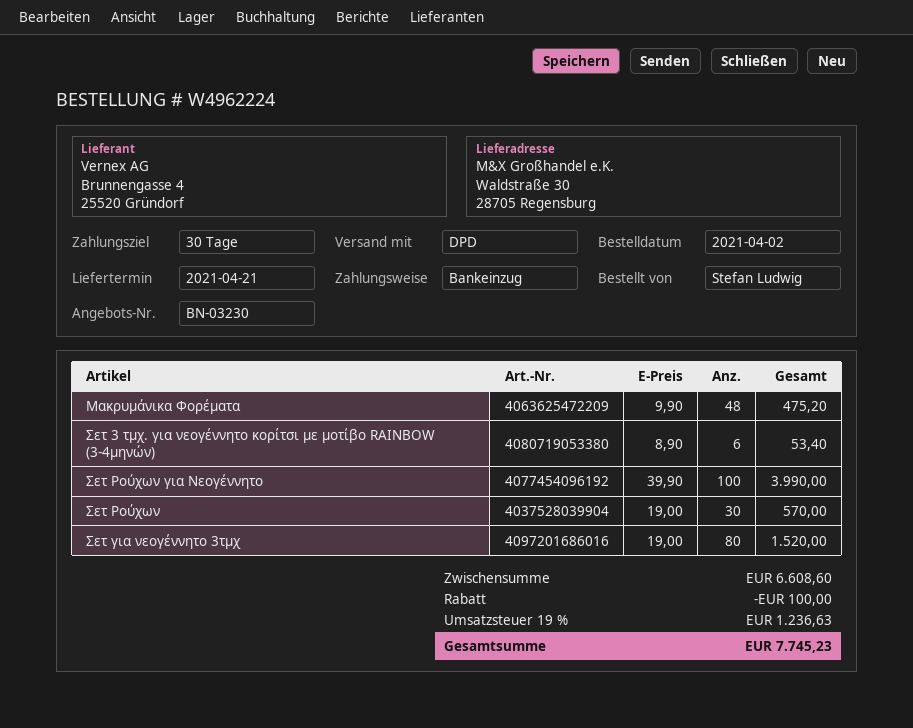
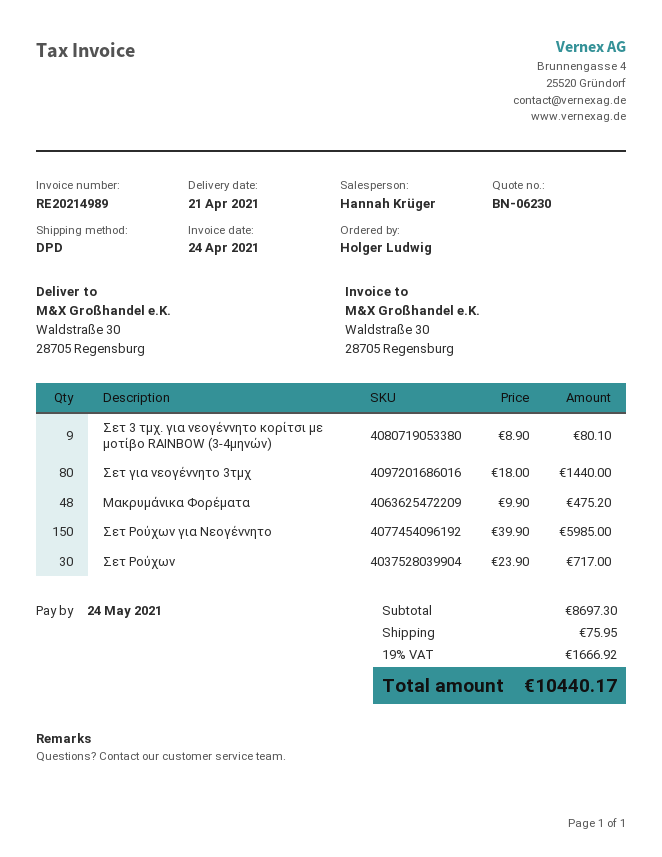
quote number: BN-03230 -> BN-06230
ordered by: Stefan Ludwig -> Holger Ludwig
Σετ 3 τμχ. για νεογέννητο κορίτσι με μοτίβο RAINBOW (3-4μηνών): 6 x 8.90 = 53.40 -> 9 x 8.90 = 80.10
Σετ Ρούχων για Νεογέννητο: 100 x 39.90 = 3990.00 -> 150 x 39.90 = 5985.00
Σετ Ρούχων: 30 x 19.00 = 570.00 -> 30 x 23.90 = 717.00
Σετ για νεογέννητο 3τμχ: 80 x 19.00 = 1520.00 -> 80 x 18.00 = 1440.00
subtotal: 6608.60 -> 8697.30
discount: 100.00 -> none
shipping: none -> 75.95
tax: 19% = 1236.63 -> 19% = 1666.92
total: 7745.23 -> 10440.17

